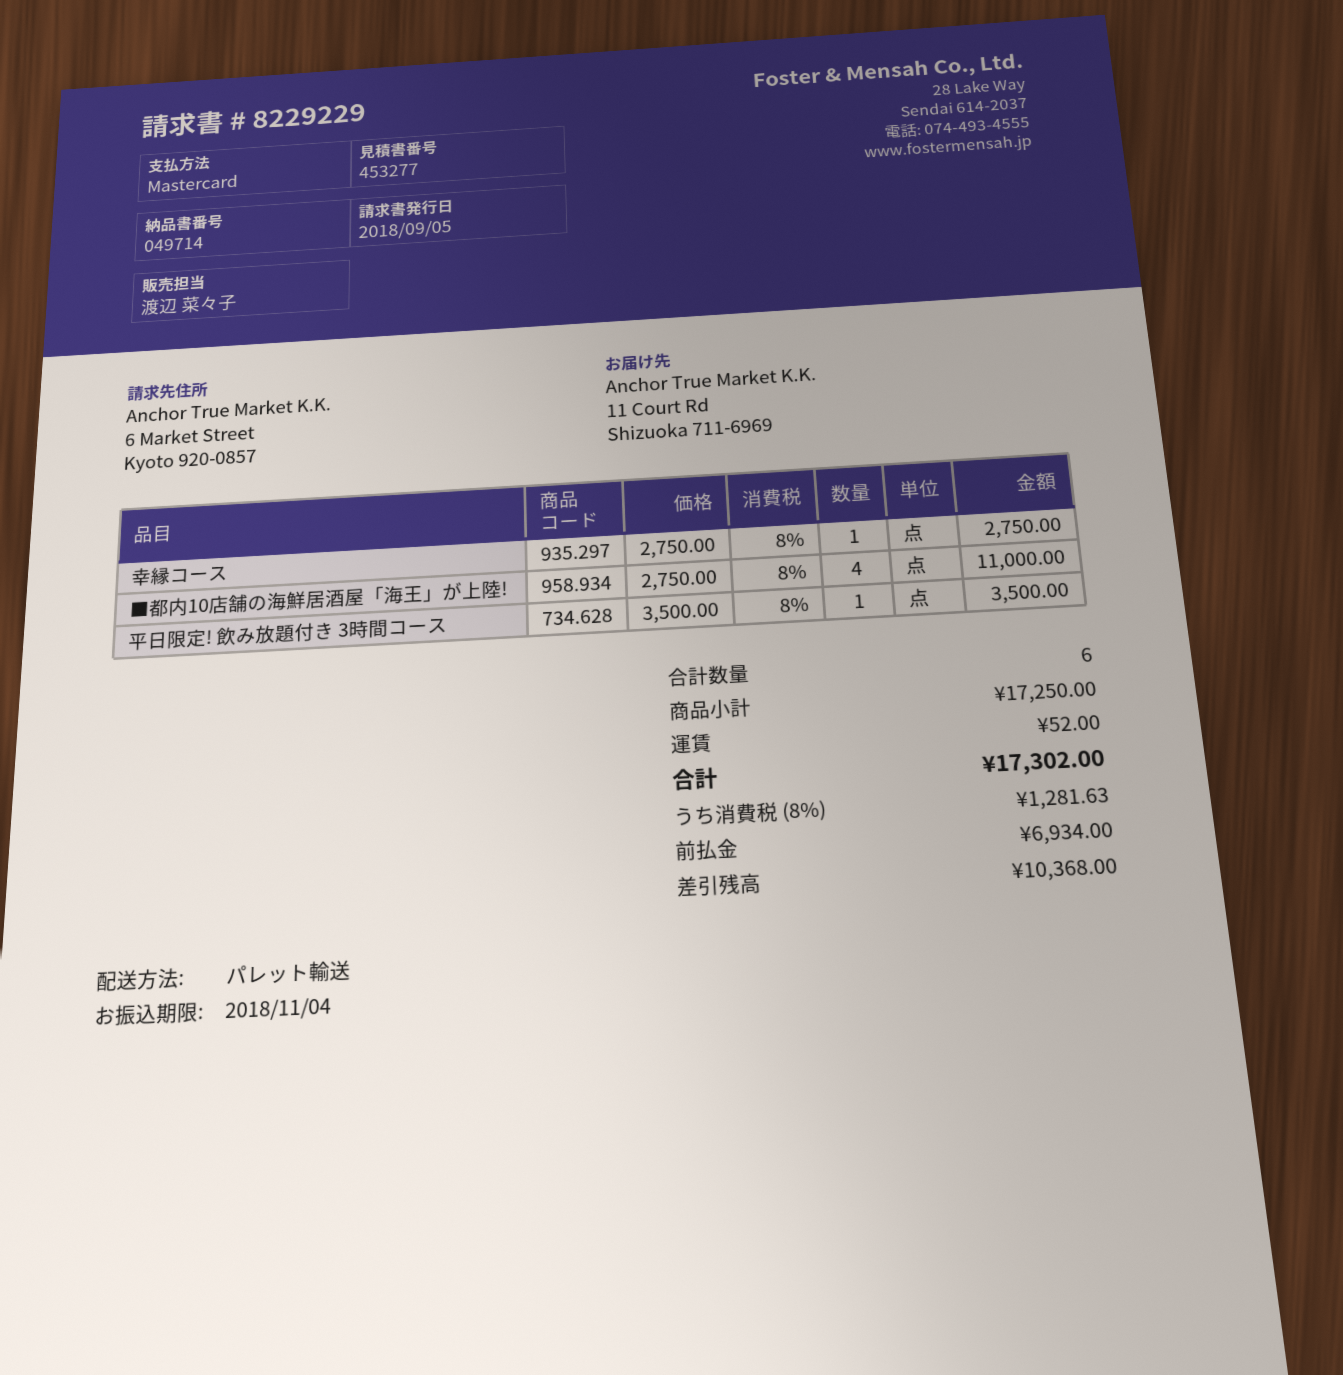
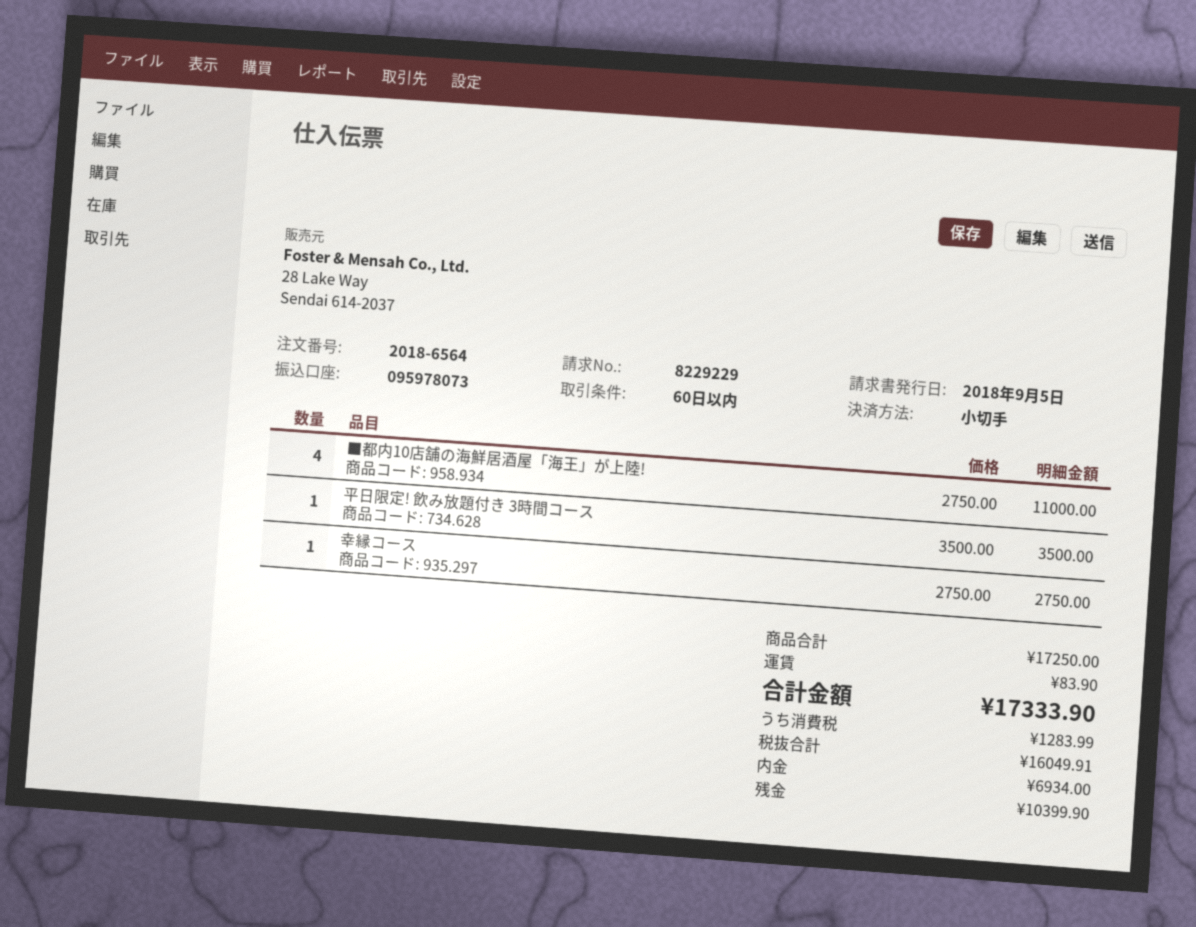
payment method: Mastercard -> cheque
shipping: 52.00 -> 83.90
tax: 1281.63 -> 1283.99
total: 17302.00 -> 17333.90
balance: 10368.00 -> 10399.90

